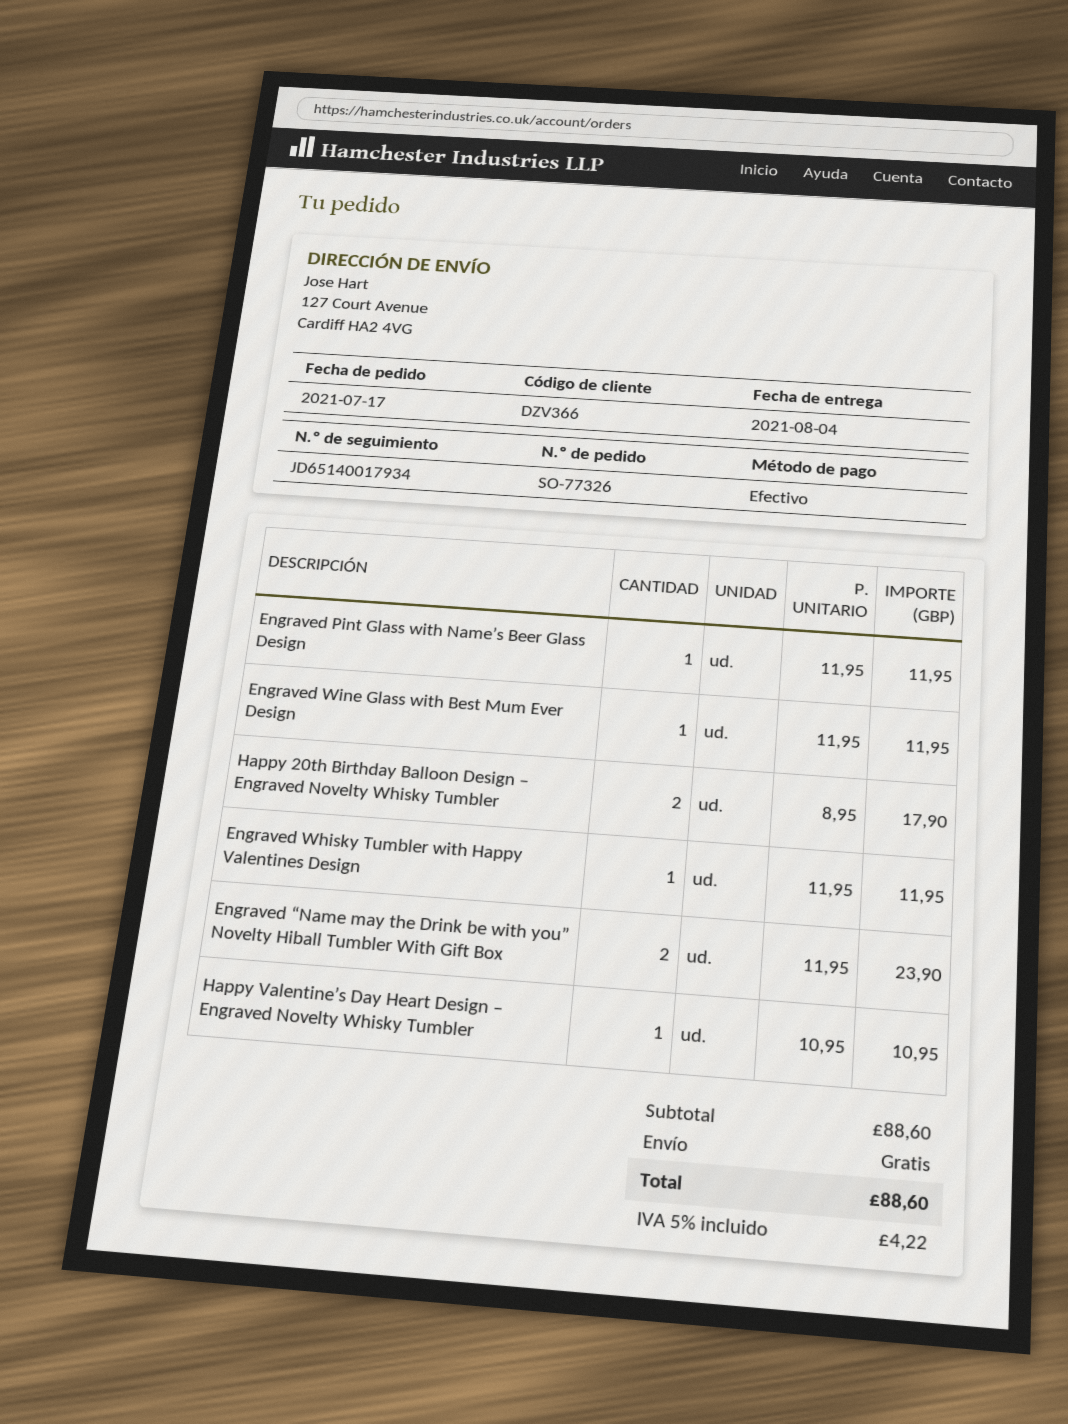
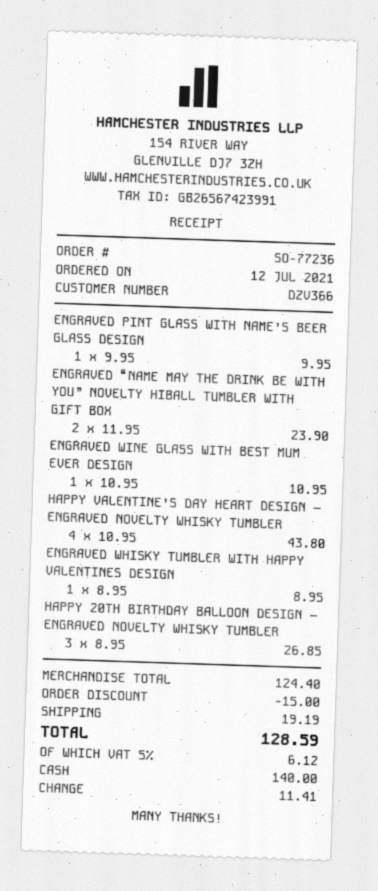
order number: SO-77326 -> SO-77236
order date: 2021-07-17 -> 2021-07-12
Engraved Pint Glass with Name’s Beer Glass Design: 1 x 11.95 = 11.95 -> 1 x 9.95 = 9.95
Engraved Wine Glass with Best Mum Ever Design: 1 x 11.95 = 11.95 -> 1 x 10.95 = 10.95
Happy 20th Birthday Balloon Design – Engraved Novelty Whisky Tumbler: 2 x 8.95 = 17.90 -> 3 x 8.95 = 26.85
Engraved Whisky Tumbler with Happy Valentines Design: 1 x 11.95 = 11.95 -> 1 x 8.95 = 8.95
Happy Valentine’s Day Heart Design – Engraved Novelty Whisky Tumbler: 1 x 10.95 = 10.95 -> 4 x 10.95 = 43.80
subtotal: 88.60 -> 124.40
discount: none -> 15.00
shipping: 0.00 -> 19.19
tax: 5% = 4.22 -> 5% = 6.12
total: 88.60 -> 128.59

